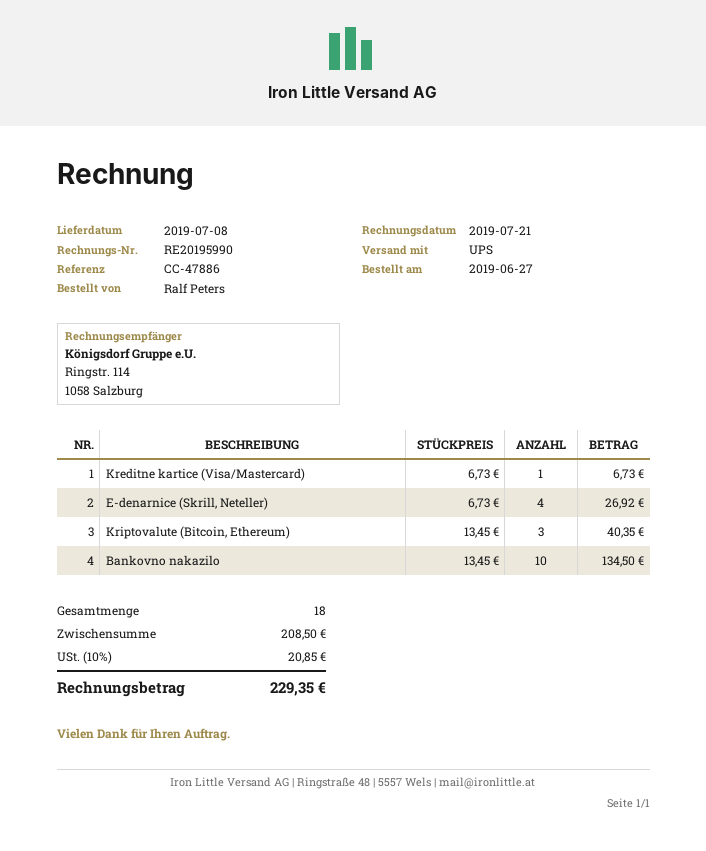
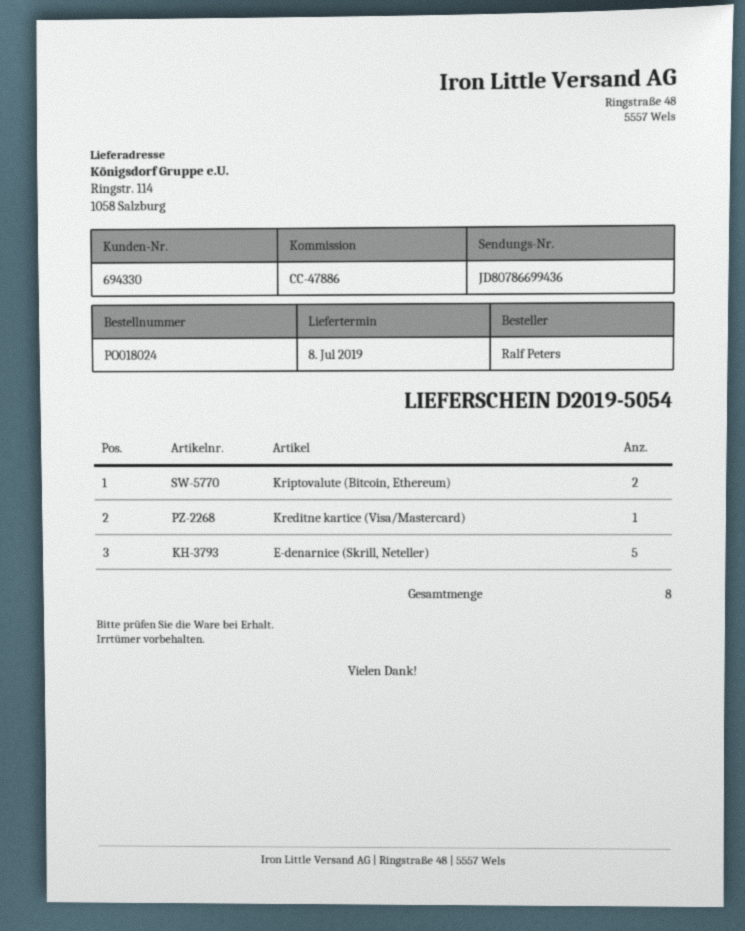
E-denarnice (Skrill, Neteller): 4 -> 5
Kriptovalute (Bitcoin, Ethereum): 3 -> 2
Bankovno nakazilo: 10 -> none
total quantity: 18 -> 8

